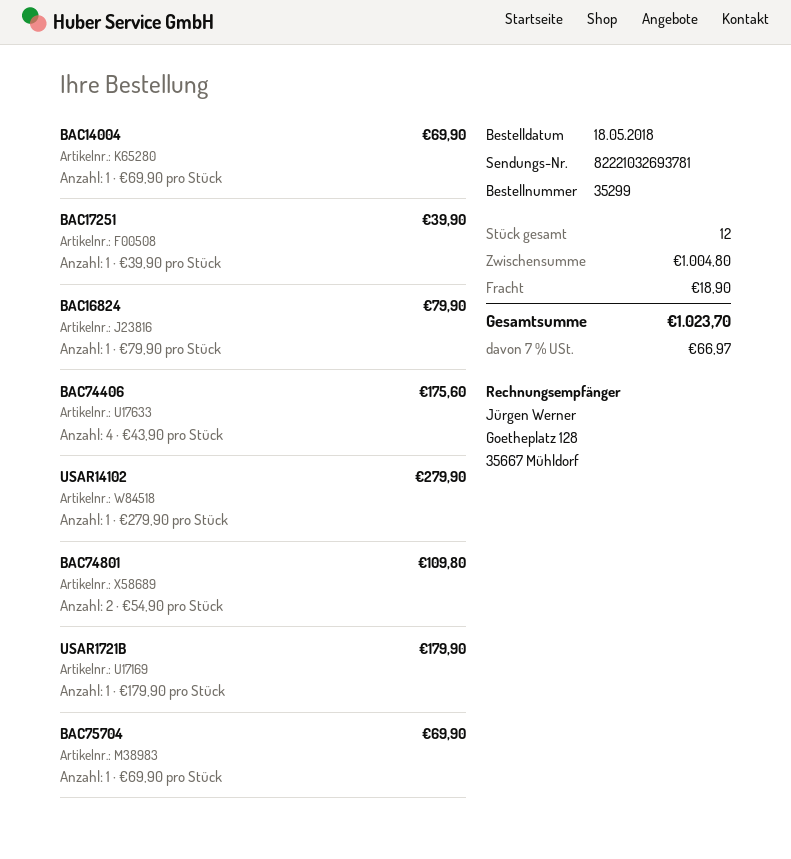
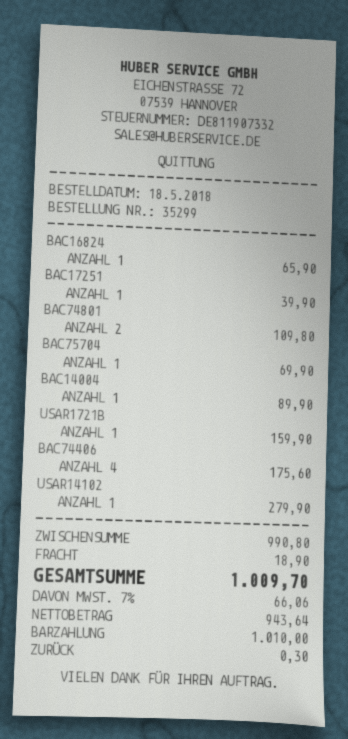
BAC14004: 1 for 69.90 -> 1 for 89.90
BAC16824: 1 for 79.90 -> 1 for 65.90
USAR1721B: 1 for 179.90 -> 1 for 159.90
subtotal: 1004.80 -> 990.80
tax: 7% = 66.97 -> 7% = 66.06
total: 1023.70 -> 1009.70

